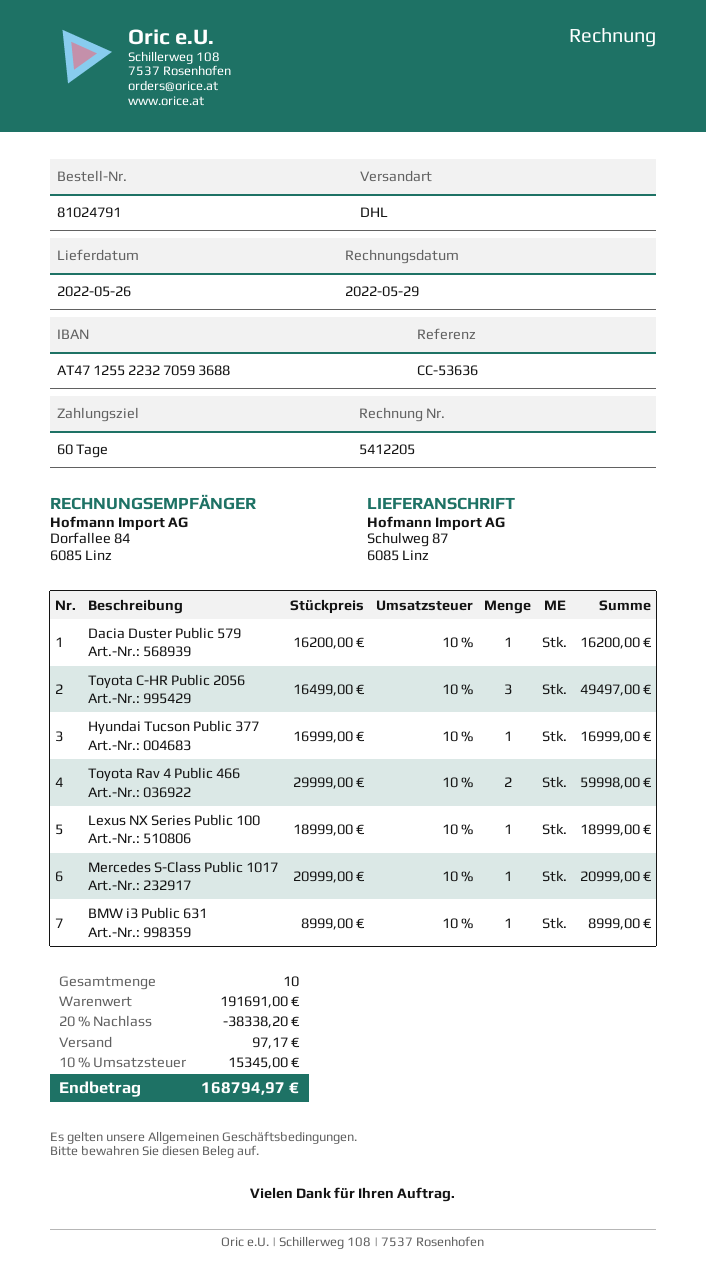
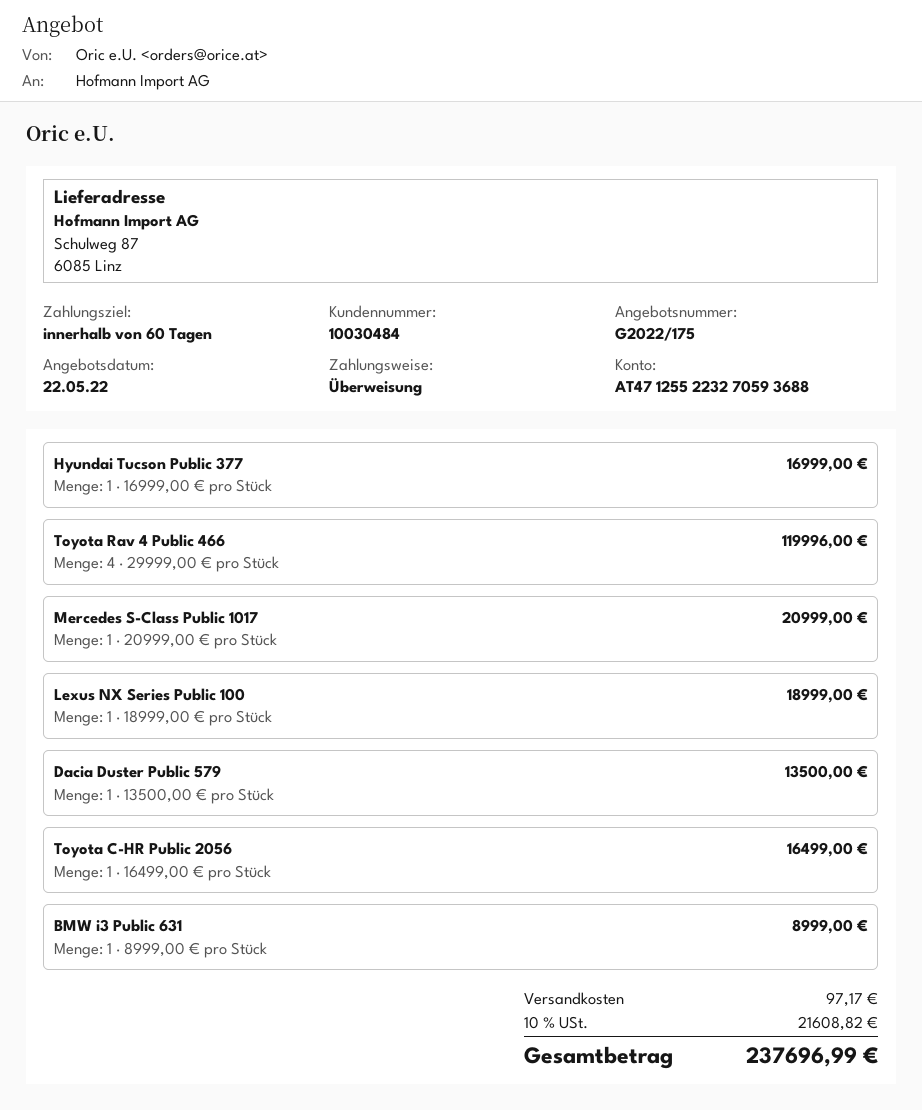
Dacia Duster Public 579: 1 x 16200.00 = 16200.00 -> 1 x 13500.00 = 13500.00
Toyota C-HR Public 2056: 3 x 16499.00 = 49497.00 -> 1 x 16499.00 = 16499.00
Toyota Rav 4 Public 466: 2 x 29999.00 = 59998.00 -> 4 x 29999.00 = 119996.00
discount: 20% = 38338.20 -> none
tax: 10% = 15345.00 -> 10% = 21608.82
total: 168794.97 -> 237696.99

